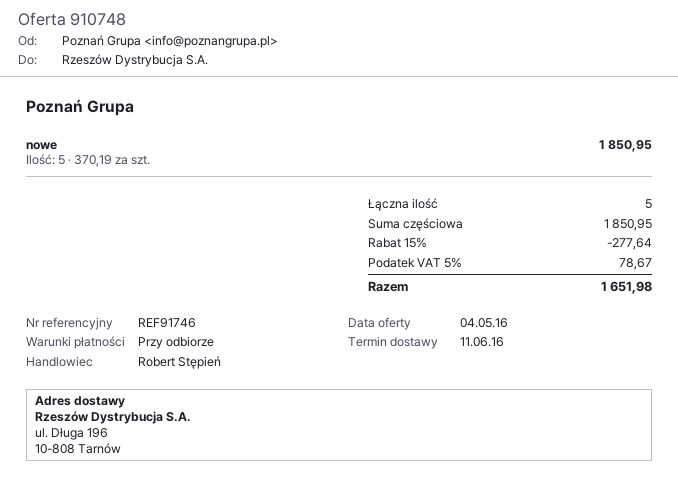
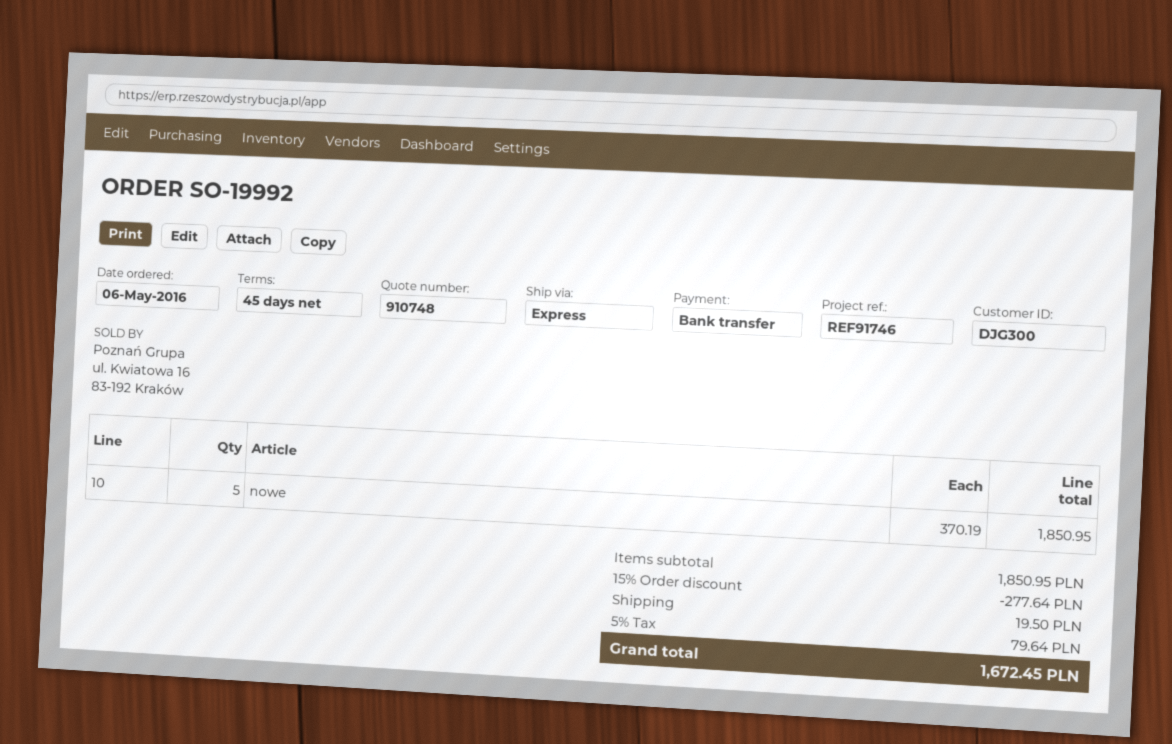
payment terms: on receipt -> 45 days
shipping: none -> 19.50
tax: 5% = 78.67 -> 5% = 79.64
total: 1651.98 -> 1672.45

